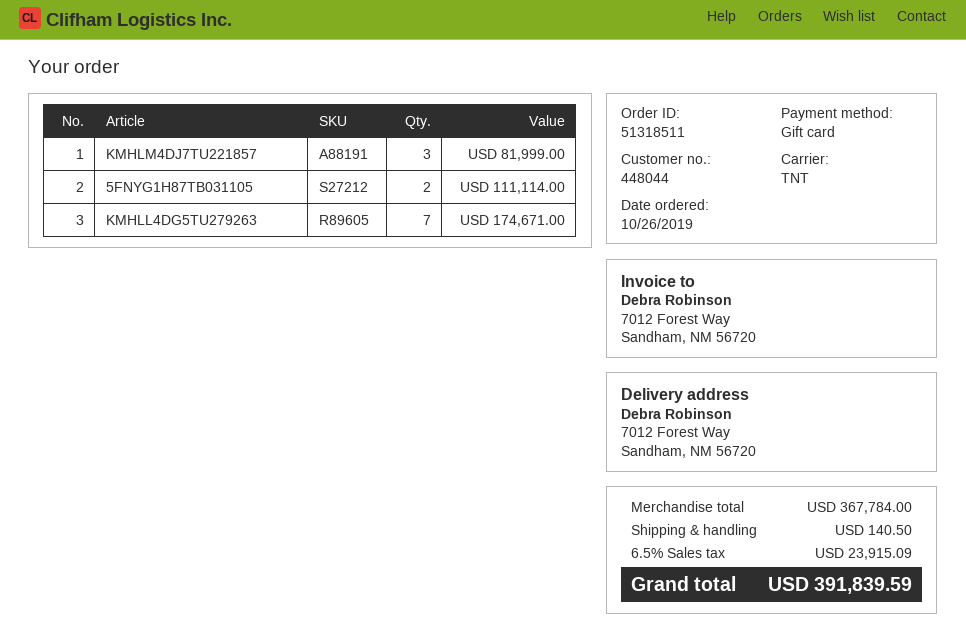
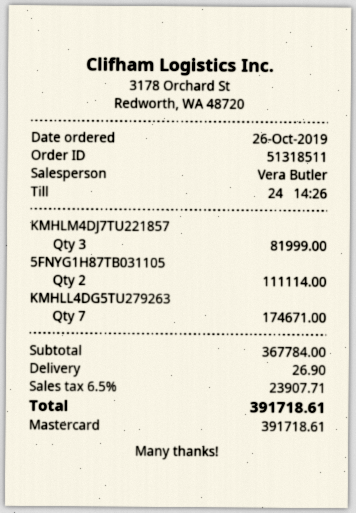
payment method: gift card -> Mastercard
shipping: 140.50 -> 26.90
tax: 6.5% = 23915.09 -> 6.5% = 23907.71
total: 391839.59 -> 391718.61

